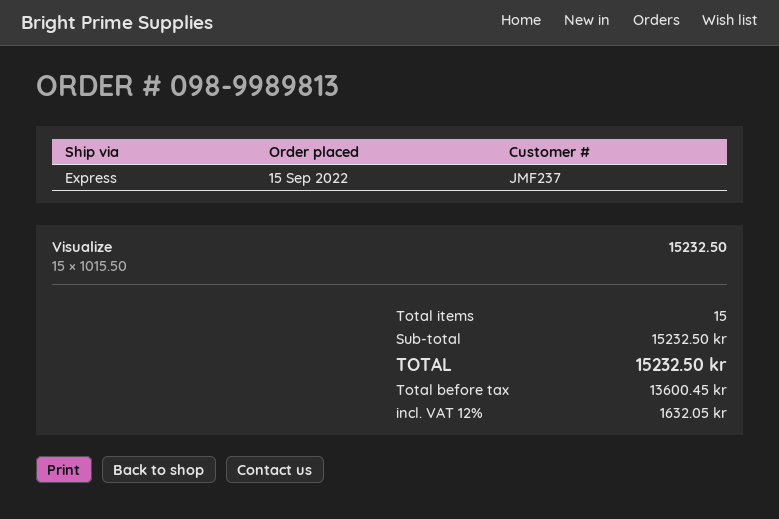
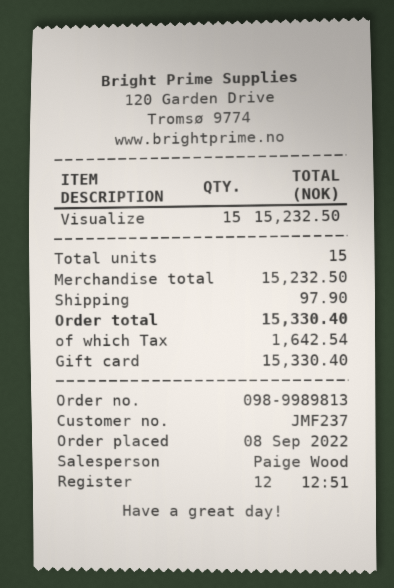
order date: 2022-09-15 -> 2022-09-08
shipping: none -> 97.90
tax: 1632.05 -> 1642.54
total: 15232.50 -> 15330.40

